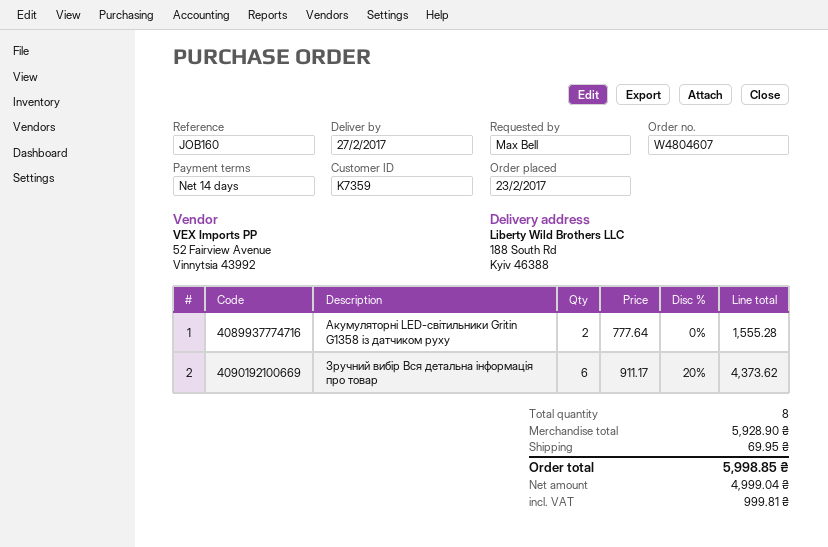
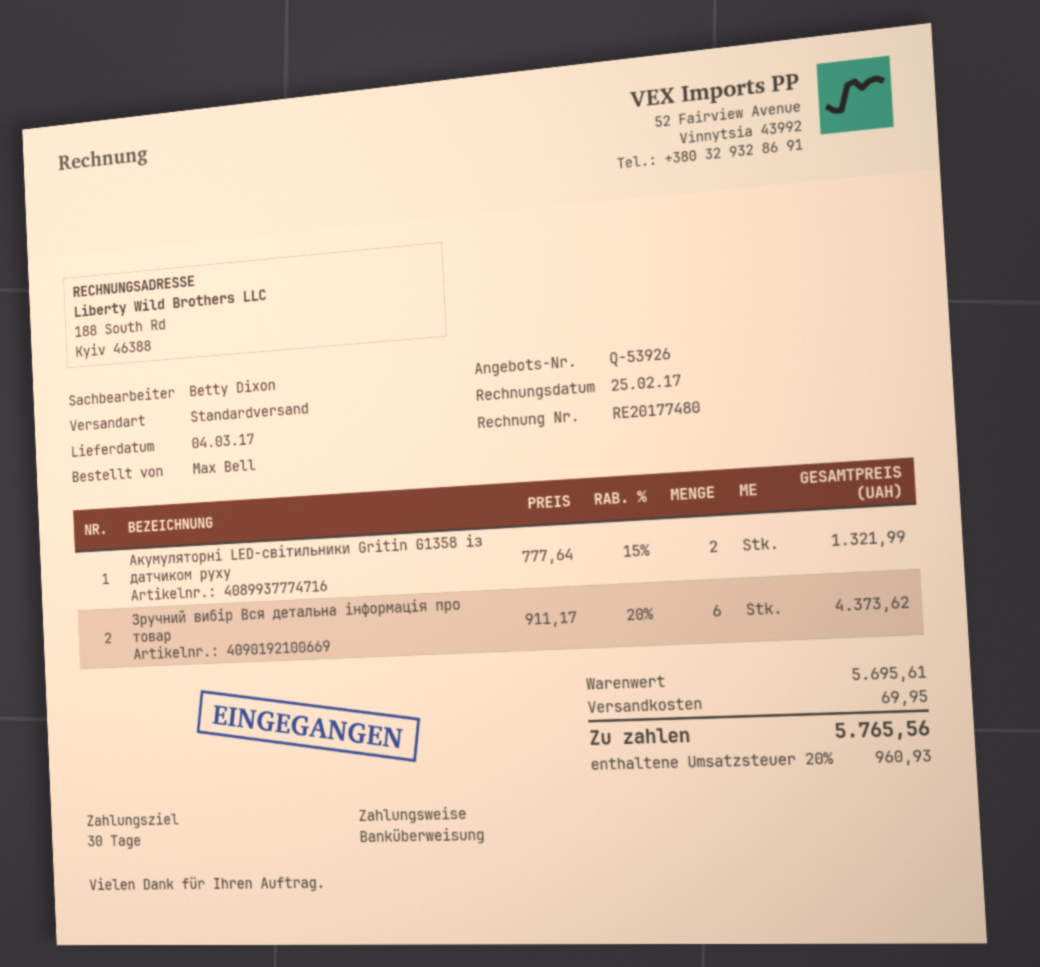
delivery date: 2017-02-27 -> 2017-03-04
payment terms: 14 days -> 30 days
Акумуляторні LED-світильники Gritin G1358 із датчиком руху: 2 x 777.64 = 1555.28 -> 2 x 777.64 - 15% = 1321.99
subtotal: 5928.90 -> 5695.61
tax: 999.81 -> 960.93
total: 5998.85 -> 5765.56

